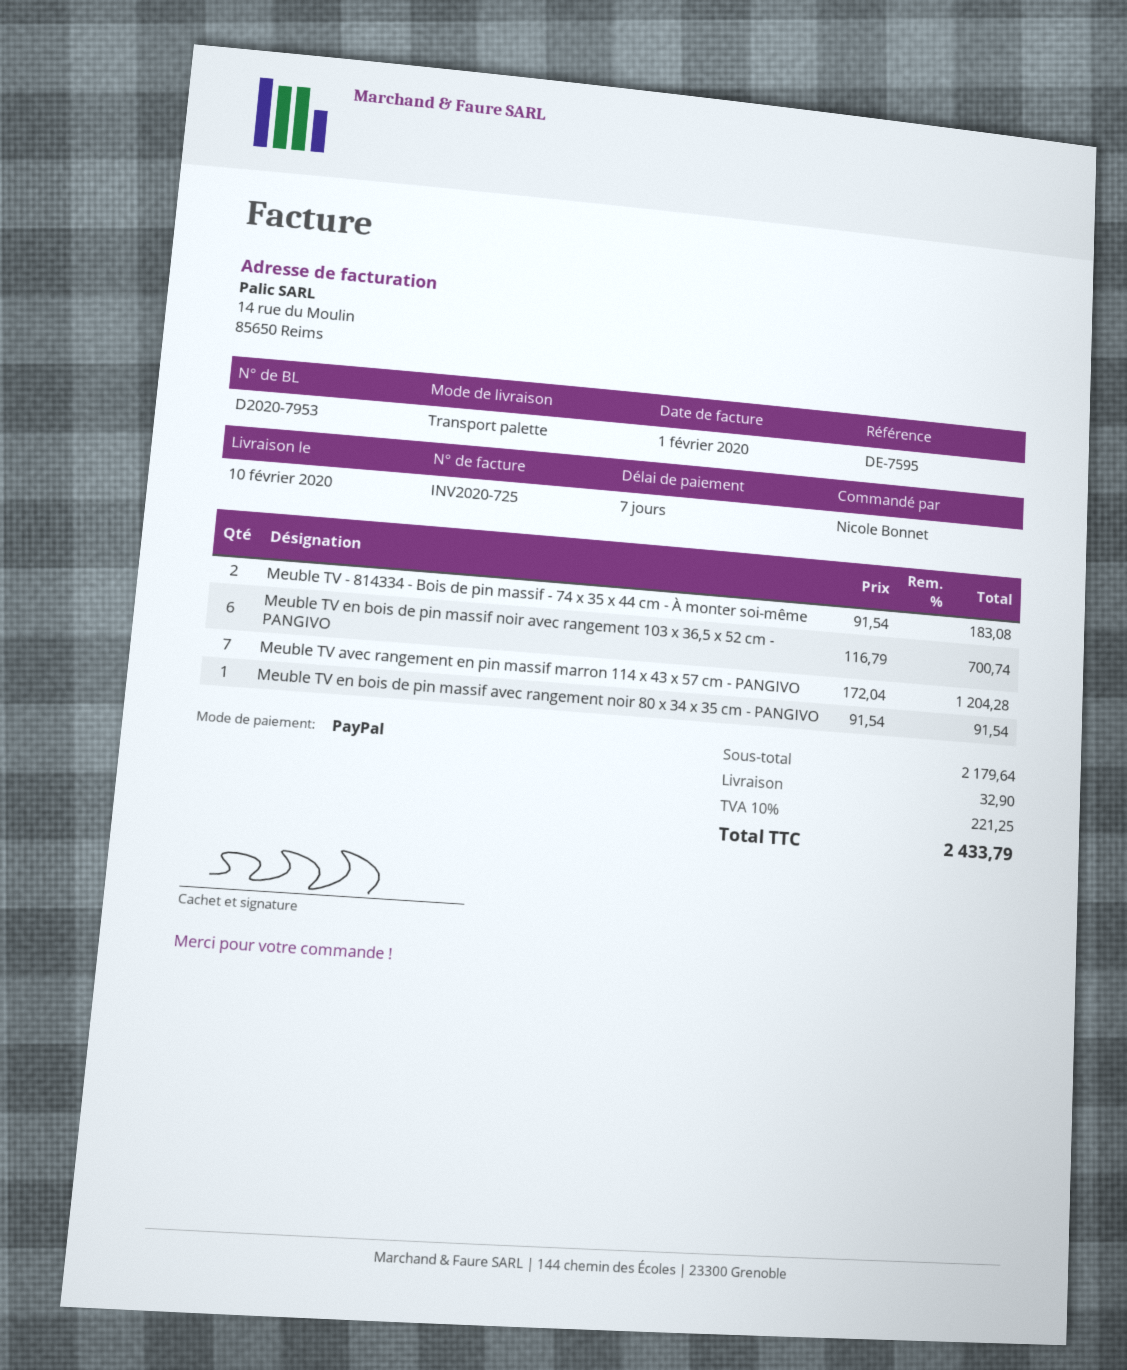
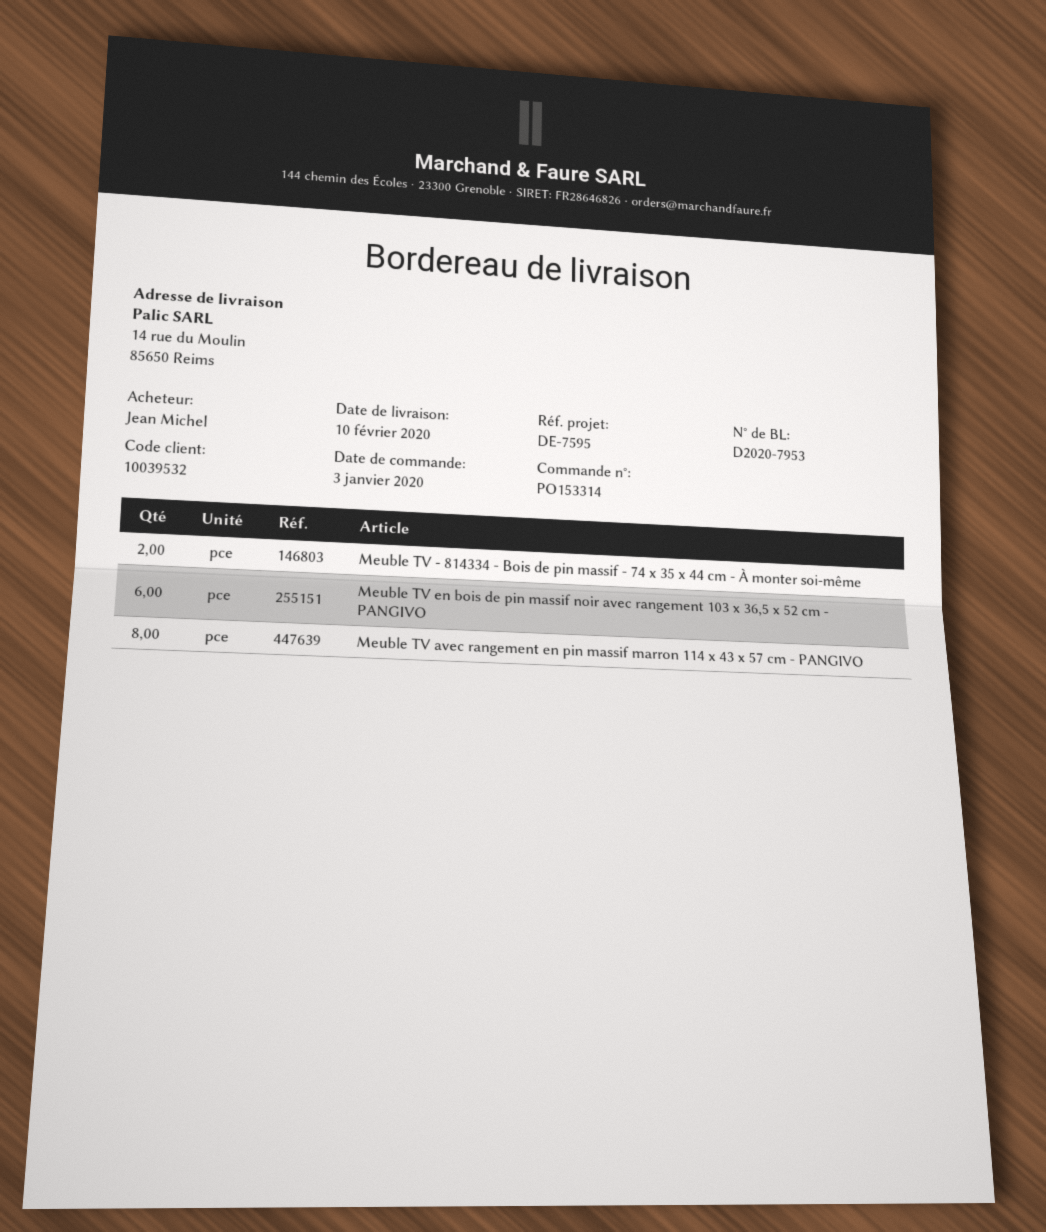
ordered by: Nicole Bonnet -> Jean Michel
Meuble TV avec rangement en pin massif marron 114 x 43 x 57 cm - PANGIVO: 7 -> 8
Meuble TV en bois de pin massif avec rangement noir 80 x 34 x 35 cm - PANGIVO: 1 -> none

